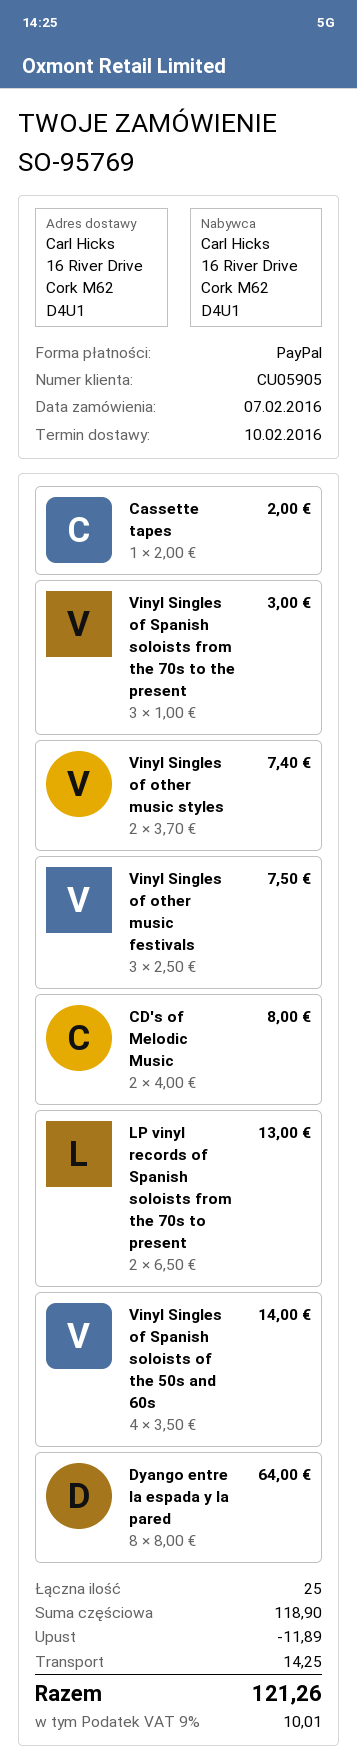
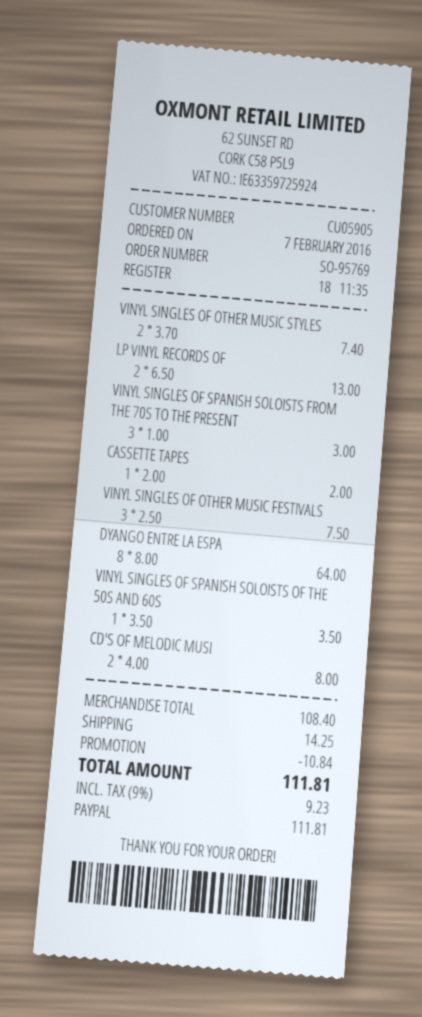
Vinyl Singles of Spanish soloists of the 50s and 60s: 4 x 3.50 = 14.00 -> 1 x 3.50 = 3.50
subtotal: 118.90 -> 108.40
discount: 11.89 -> 10.84
tax: 9% = 10.01 -> 9% = 9.23
total: 121.26 -> 111.81

